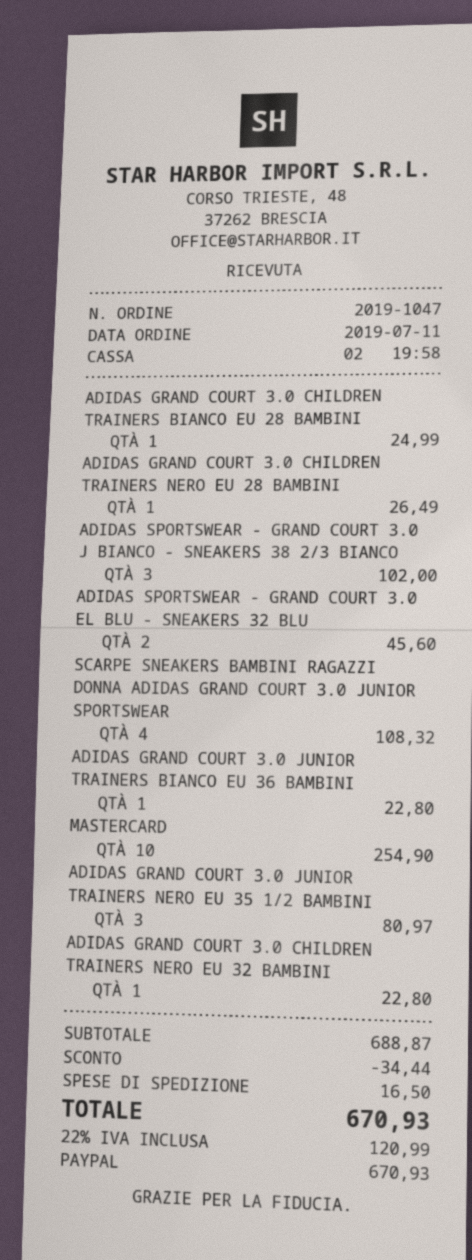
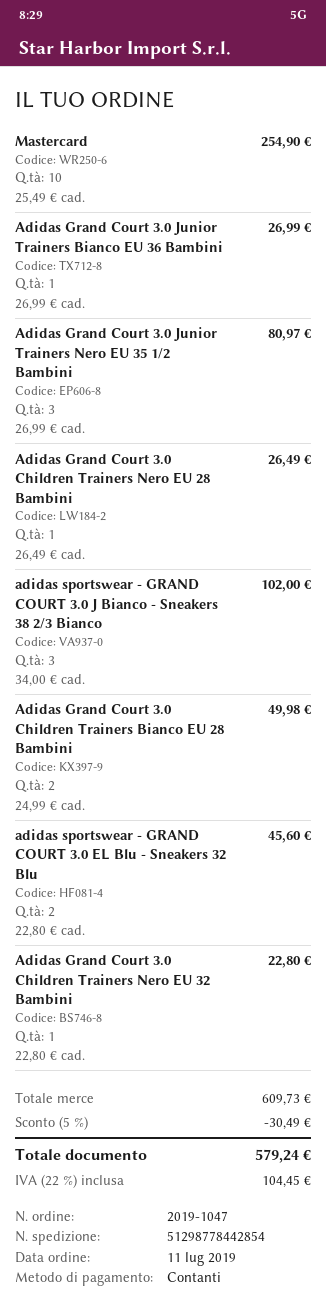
payment method: PayPal -> cash
ADIDAS GRAND COURT 3.0 CHILDREN TRAINERS BIANCO EU 28 BAMBINI: 1 for 24.99 -> 2 for 49.98
SCARPE SNEAKERS BAMBINI RAGAZZI DONNA ADIDAS GRAND COURT 3.0 JUNIOR SPORTSWEAR: 4 for 108.32 -> none
ADIDAS GRAND COURT 3.0 JUNIOR TRAINERS BIANCO EU 36 BAMBINI: 1 for 22.80 -> 1 for 26.99
subtotal: 688.87 -> 609.73
discount: 34.44 -> 30.49
shipping: 16.50 -> none
tax: 22% = 120.99 -> 22% = 104.45
total: 670.93 -> 579.24

